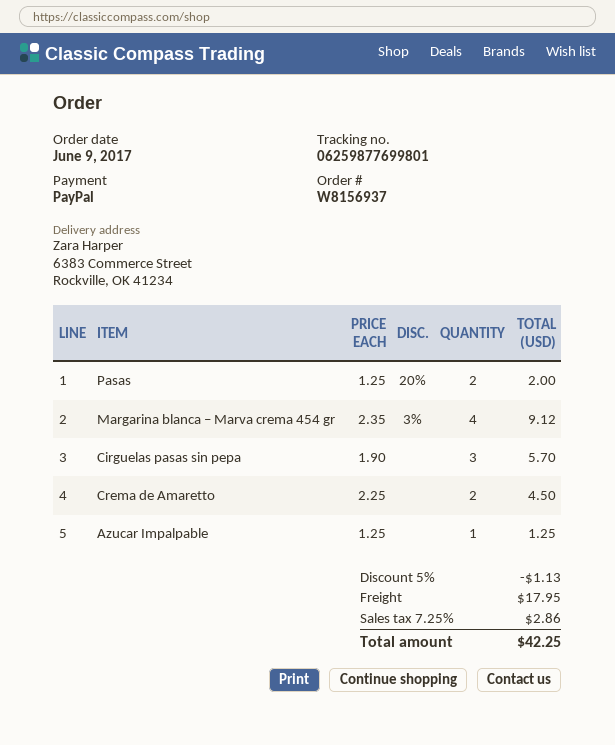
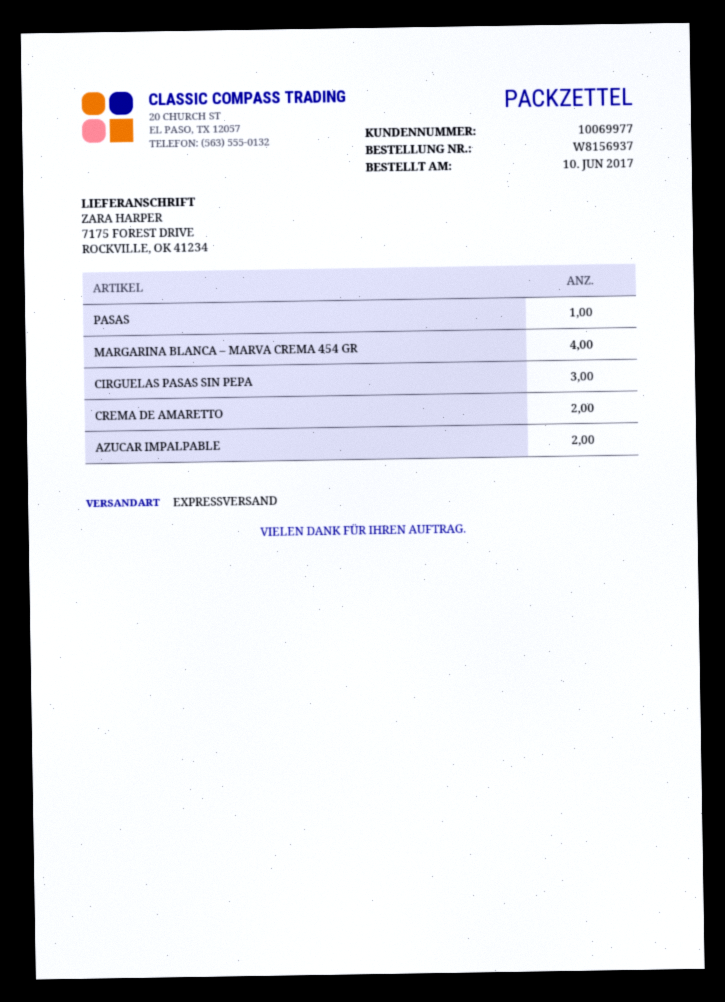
order date: 2017-06-09 -> 2017-06-10
ship to: 6383 Commerce Street, Rockville, OK 41234 -> 7175 FOREST DRIVE, ROCKVILLE, OK 41234
Pasas: 2 -> 1
Azucar Impalpable: 1 -> 2

